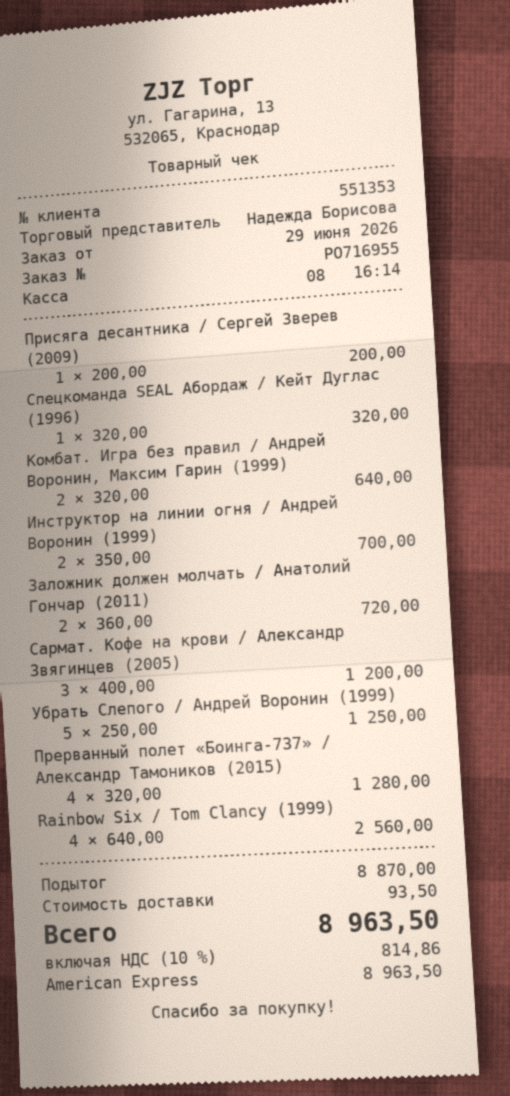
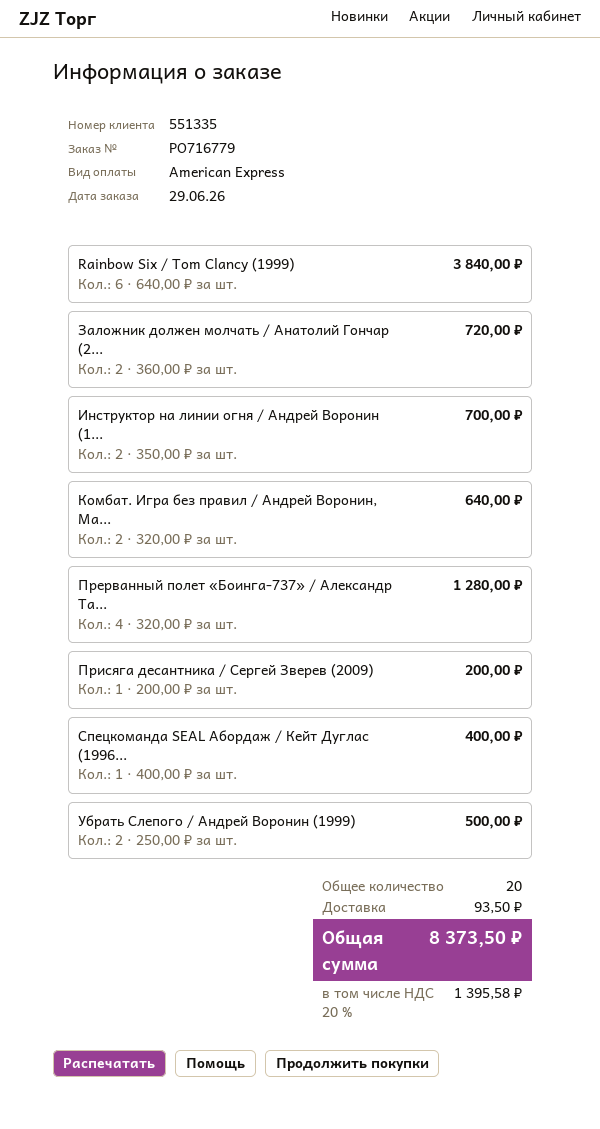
order number: PO716955 -> PO716779
customer number: 551353 -> 551335
Спецкоманда SEAL Абордаж / Кейт Дуглас (1996): 1 x 320.00 = 320.00 -> 1 x 400.00 = 400.00
Сармат. Кофе на крови / Александр Звягинцев (2005): 3 x 400.00 = 1200.00 -> none
Убрать Слепого / Андрей Воронин (1999): 5 x 250.00 = 1250.00 -> 2 x 250.00 = 500.00
Rainbow Six / Tom Clancy (1999): 4 x 640.00 = 2560.00 -> 6 x 640.00 = 3840.00
tax: 10% = 814.86 -> 20% = 1395.58
total: 8963.50 -> 8373.50

